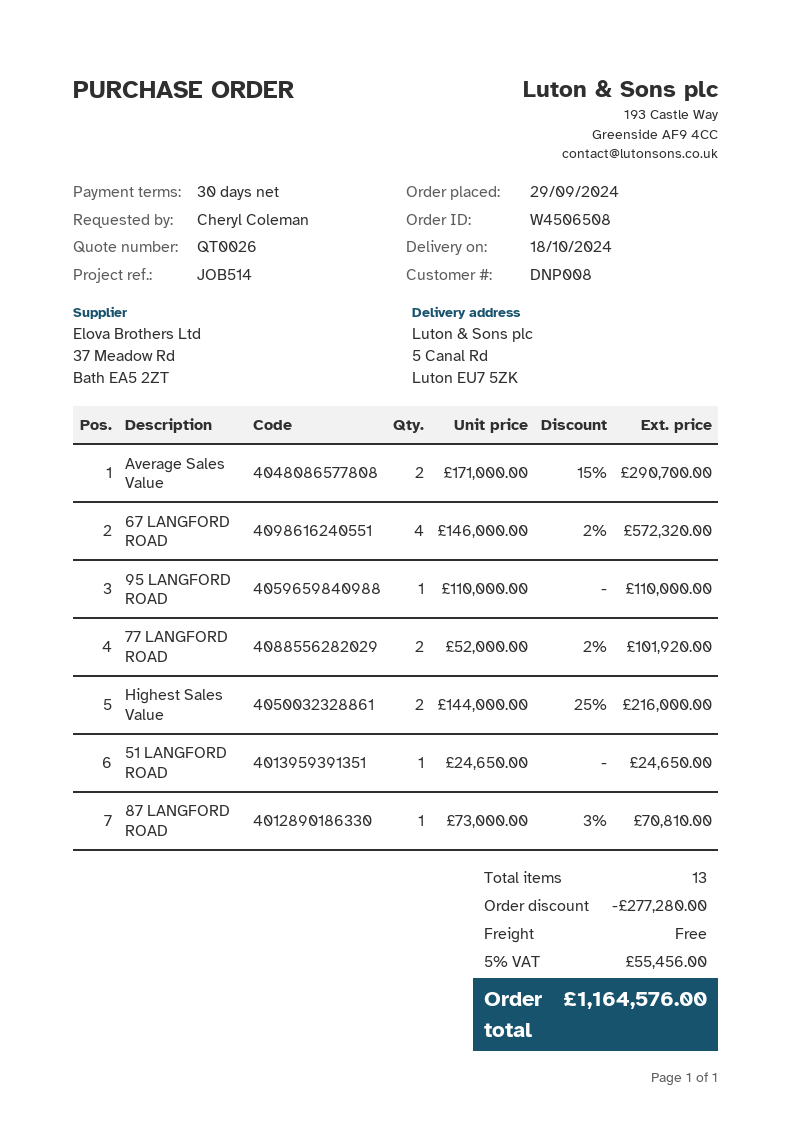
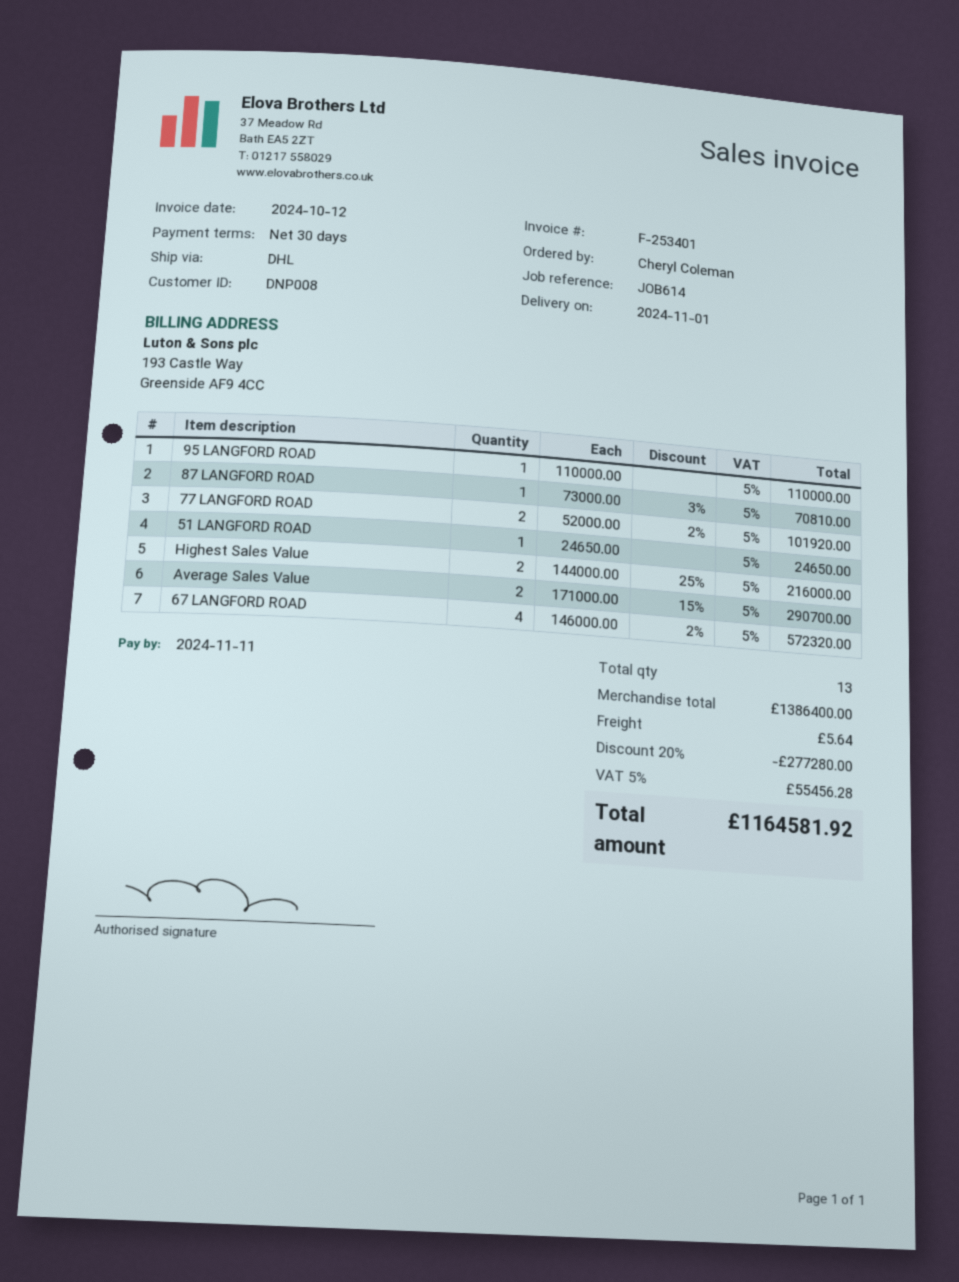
delivery date: 2024-10-18 -> 2024-11-01
reference: JOB514 -> JOB614
shipping: 0.00 -> 5.64
tax: 5% = 55456.00 -> 5% = 55456.28
total: 1164576.00 -> 1164581.92

